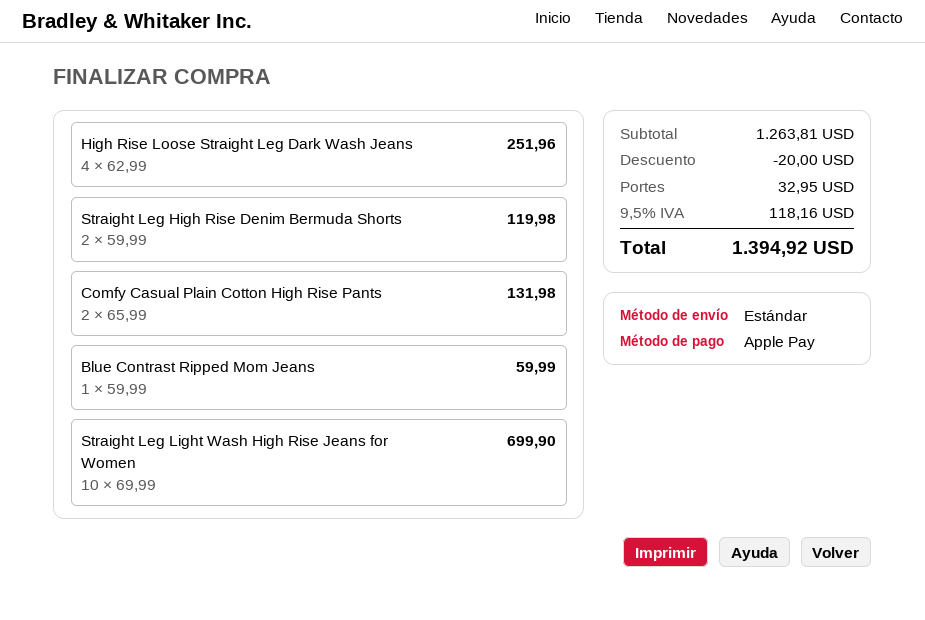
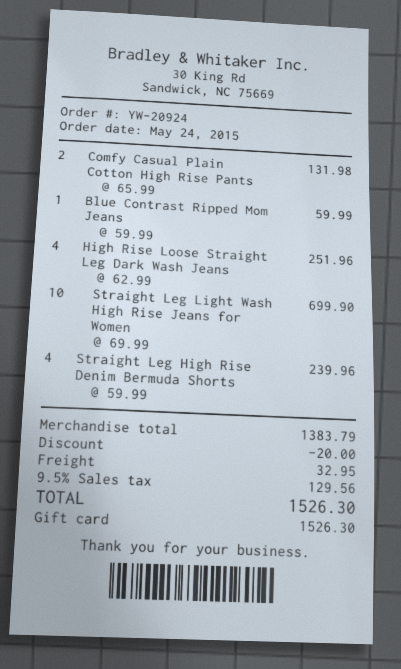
payment method: Apple Pay -> gift card
Straight Leg High Rise Denim Bermuda Shorts: 2 x 59.99 = 119.98 -> 4 x 59.99 = 239.96
subtotal: 1263.81 -> 1383.79
tax: 9.5% = 118.16 -> 9.5% = 129.56
total: 1394.92 -> 1526.30

